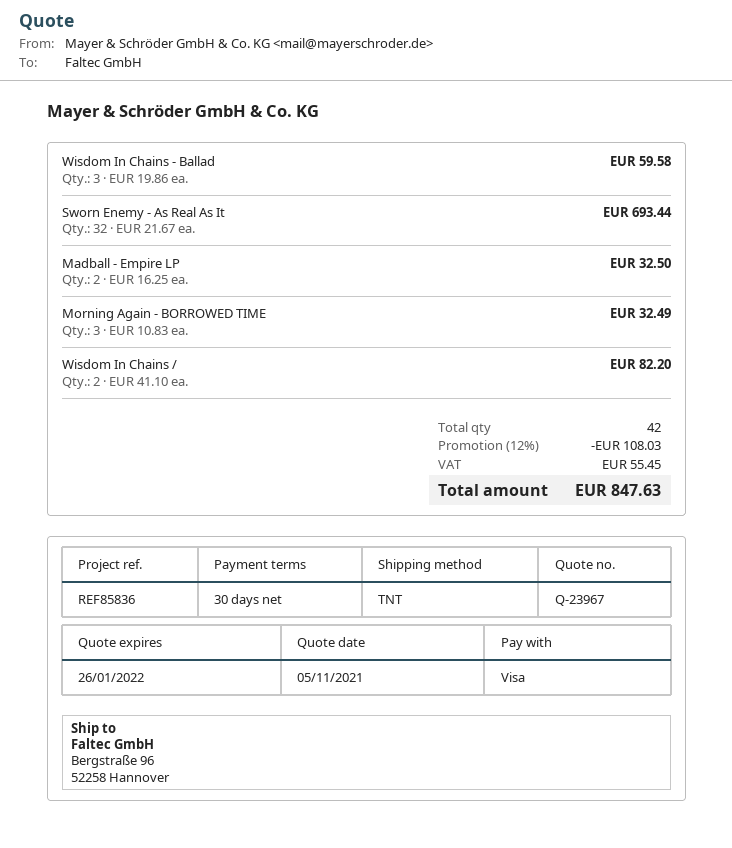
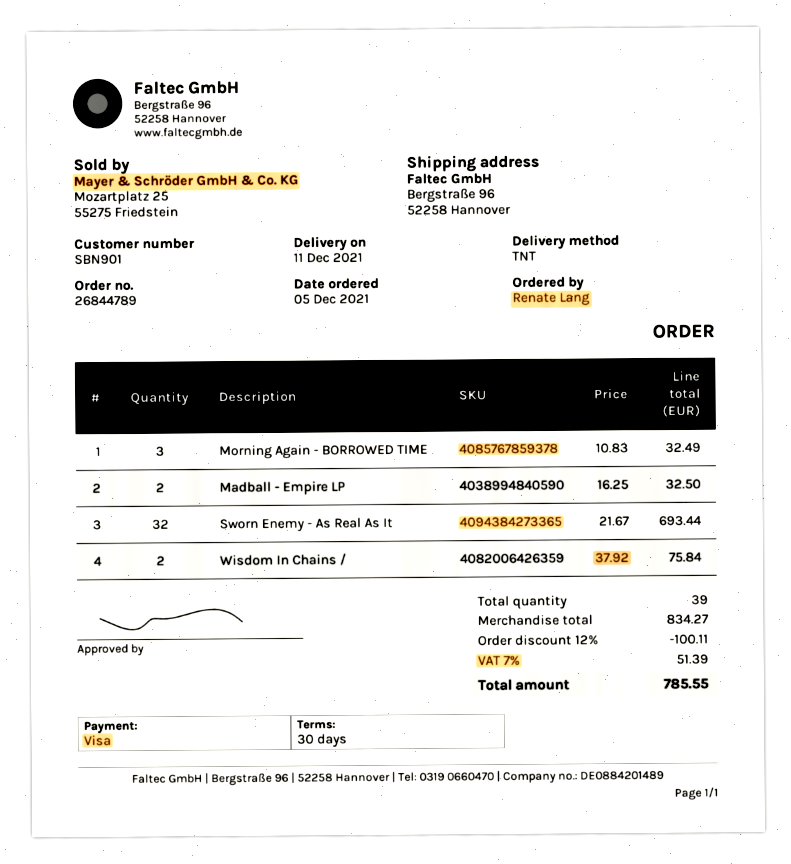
Wisdom In Chains - Ballad: 3 x 19.86 = 59.58 -> none
Wisdom In Chains /: 2 x 41.10 = 82.20 -> 2 x 37.92 = 75.84
total quantity: 42 -> 39
discount: 12% = 108.03 -> 12% = 100.11
tax: 55.45 -> 51.39
total: 847.63 -> 785.55

